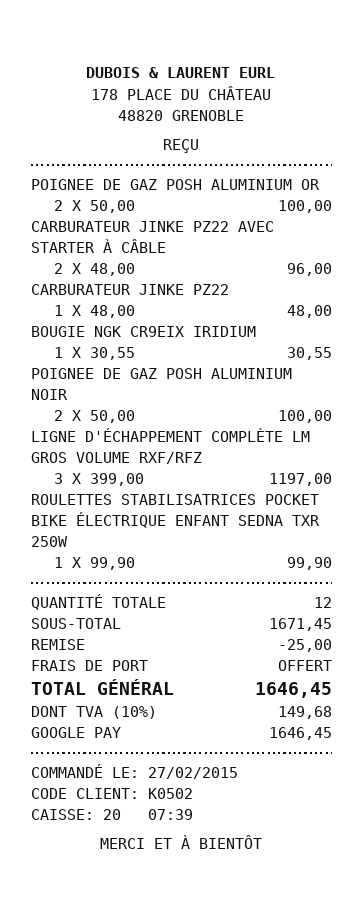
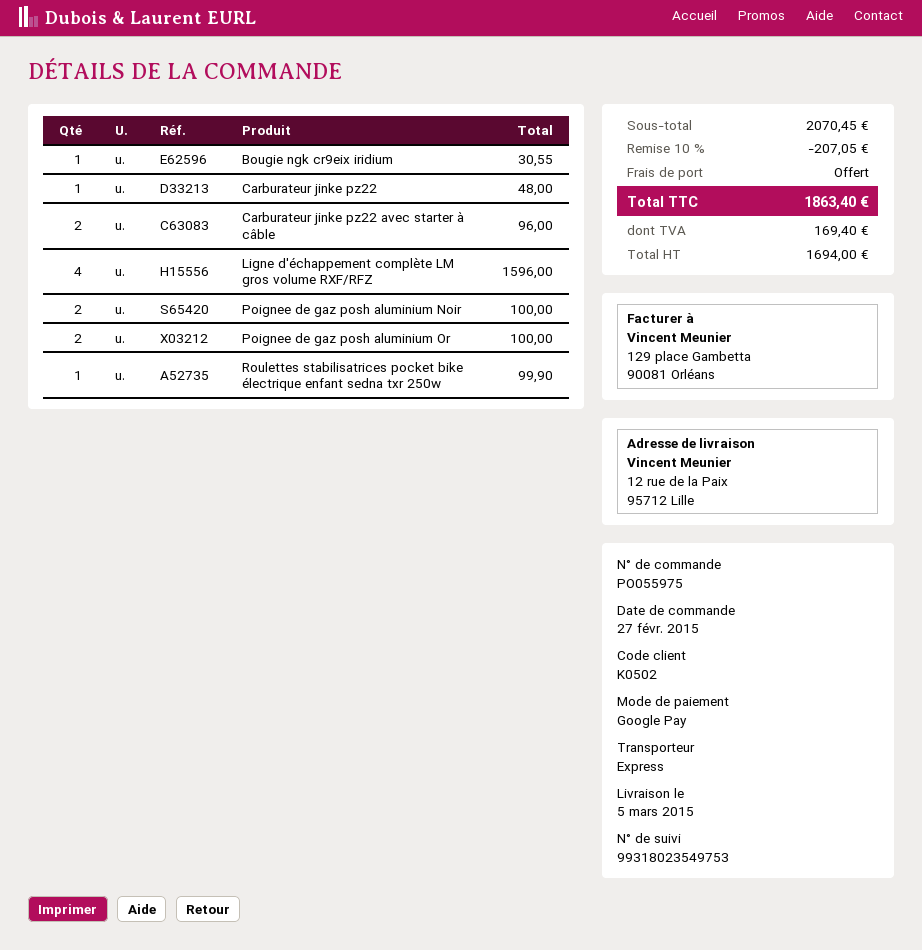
LIGNE D'ÉCHAPPEMENT COMPLÈTE LM GROS VOLUME RXF/RFZ: 3 for 1197.00 -> 4 for 1596.00
subtotal: 1671.45 -> 2070.45
discount: 25.00 -> 207.05
tax: 149.68 -> 169.40
total: 1646.45 -> 1863.40

